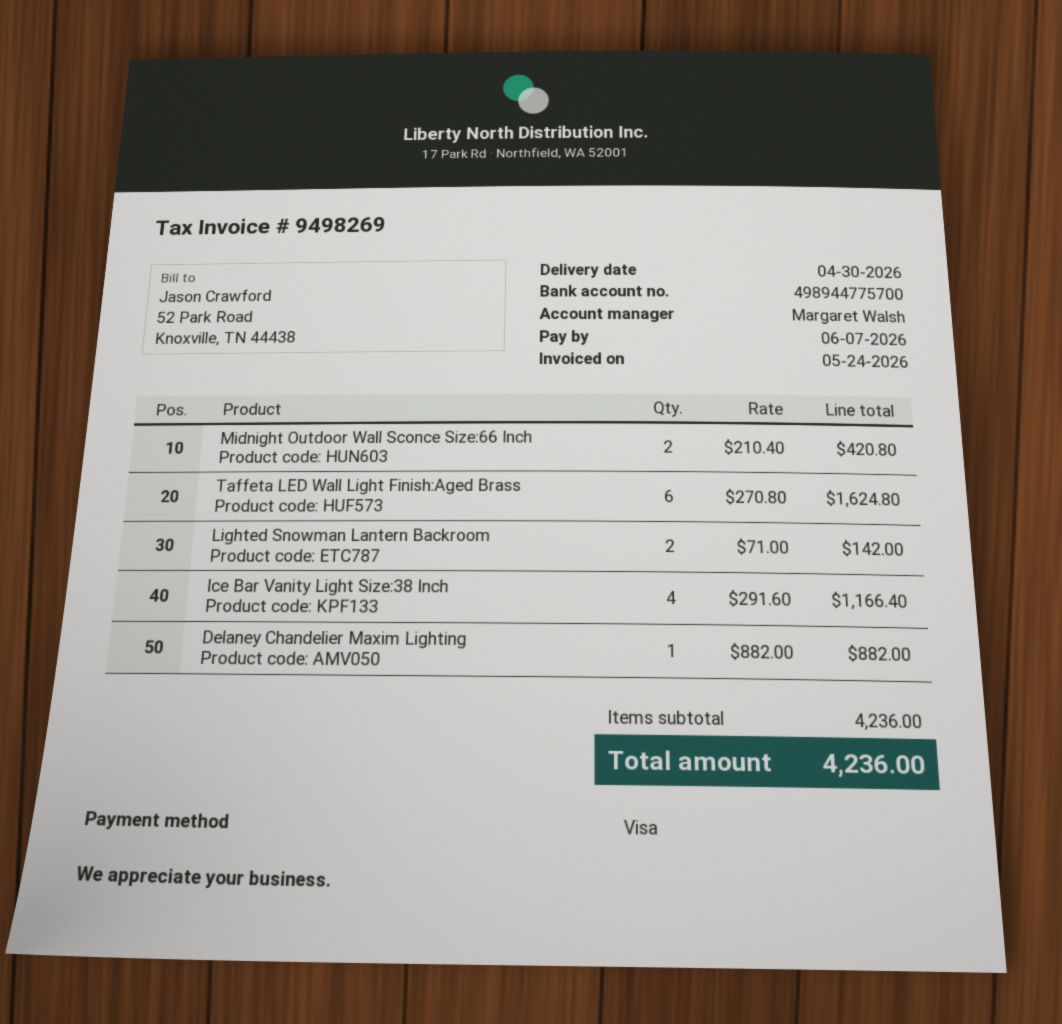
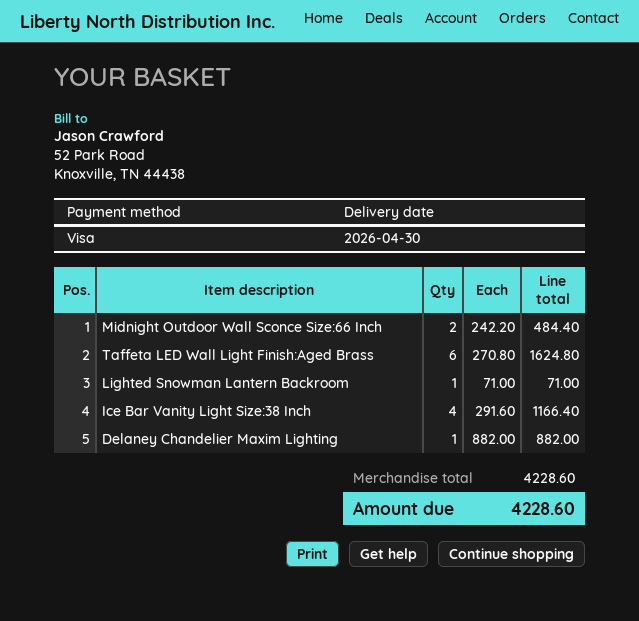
Midnight Outdoor Wall Sconce Size:66 Inch: 2 x 210.40 = 420.80 -> 2 x 242.20 = 484.40
Lighted Snowman Lantern Backroom: 2 x 71.00 = 142.00 -> 1 x 71.00 = 71.00
subtotal: 4236.00 -> 4228.60
total: 4236.00 -> 4228.60

